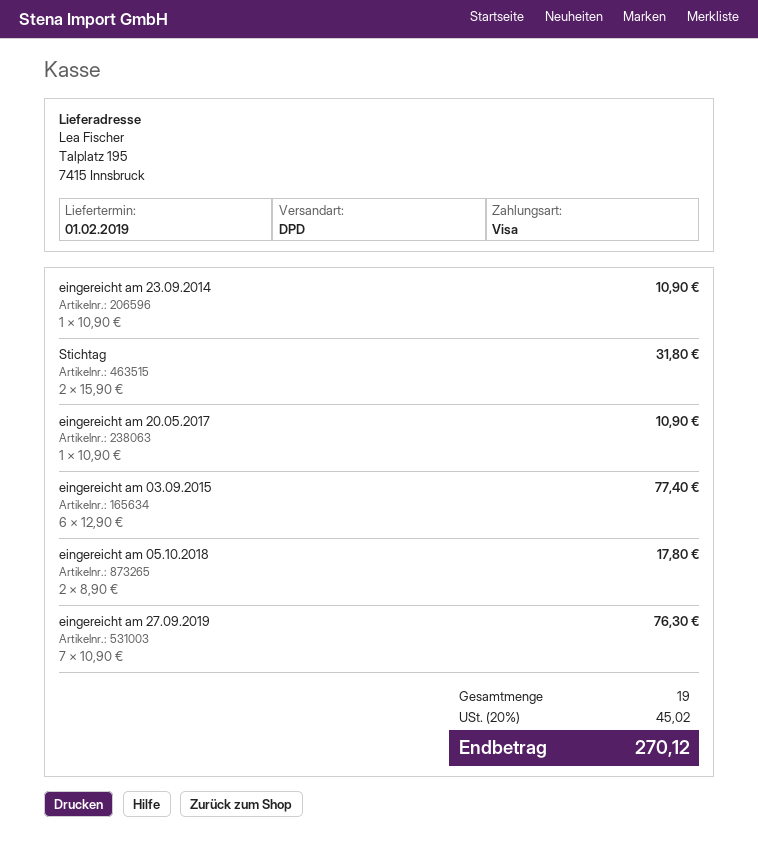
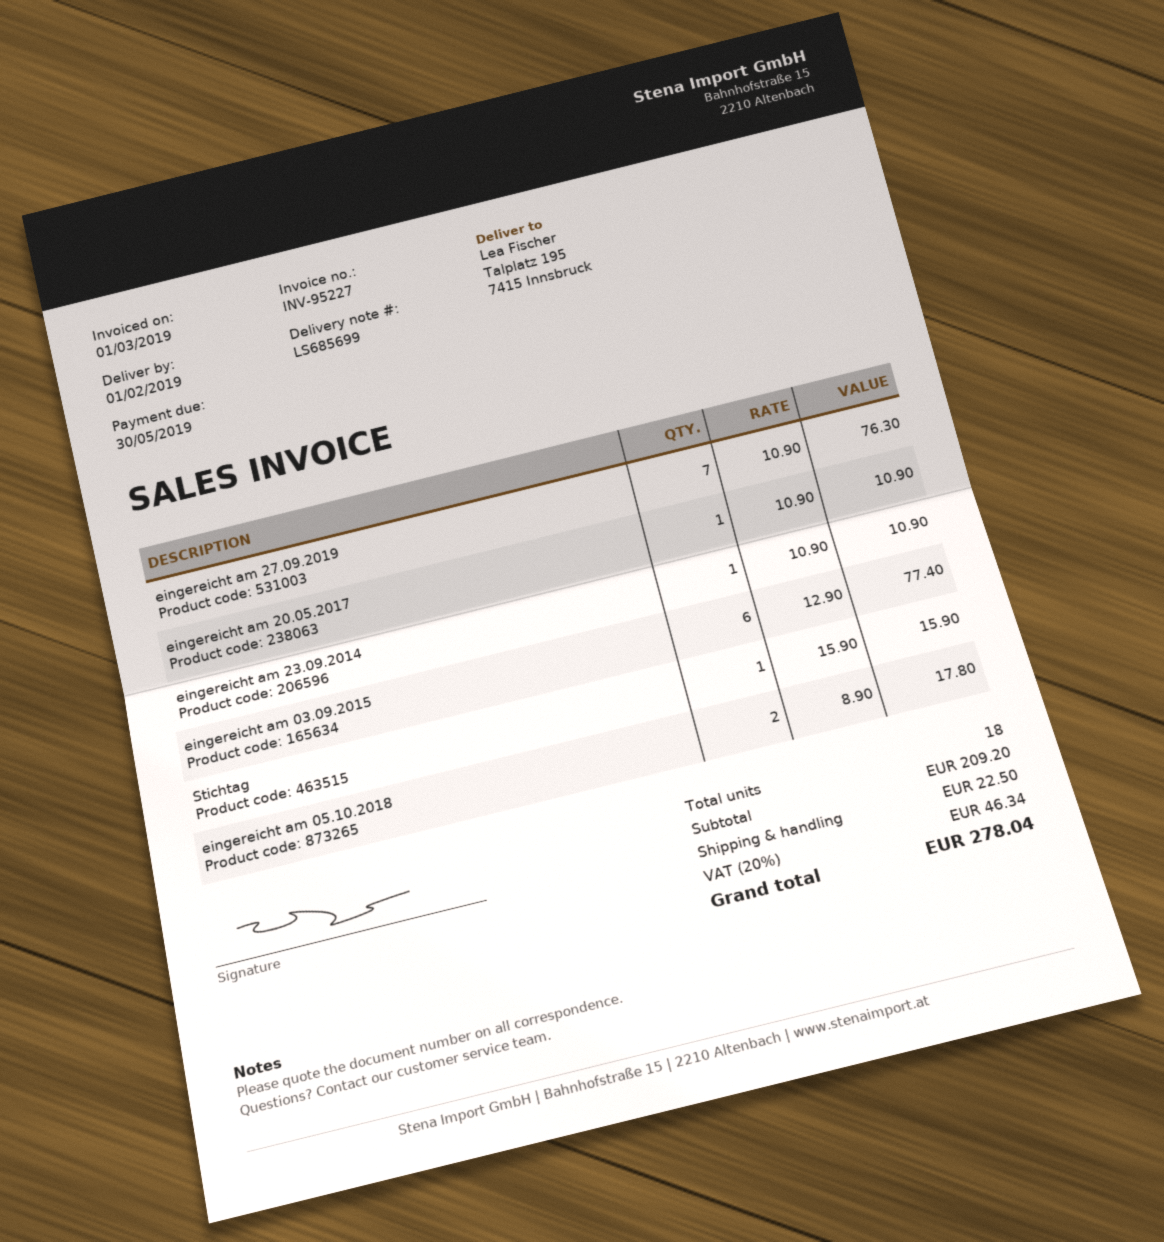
Stichtag: 2 x 15.90 = 31.80 -> 1 x 15.90 = 15.90
total quantity: 19 -> 18
shipping: none -> 22.50
tax: 20% = 45.02 -> 20% = 46.34
total: 270.12 -> 278.04

